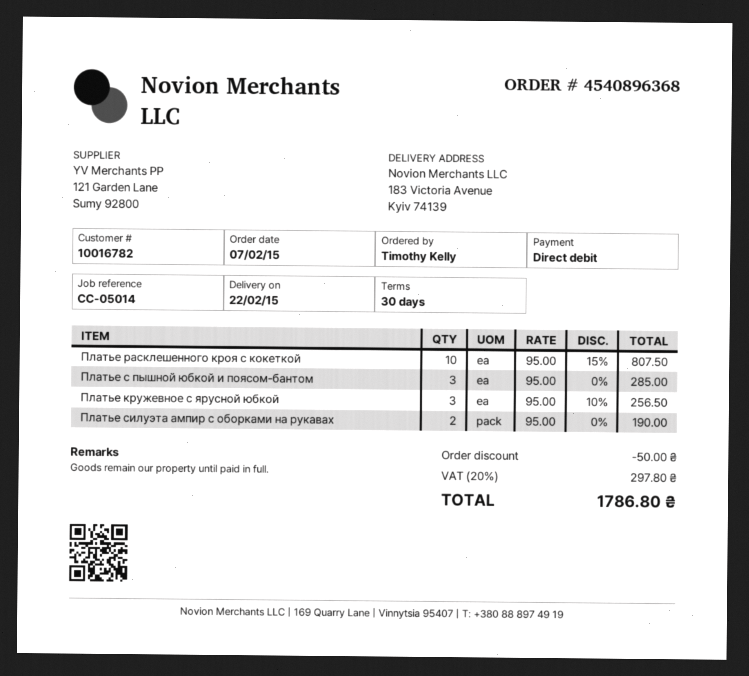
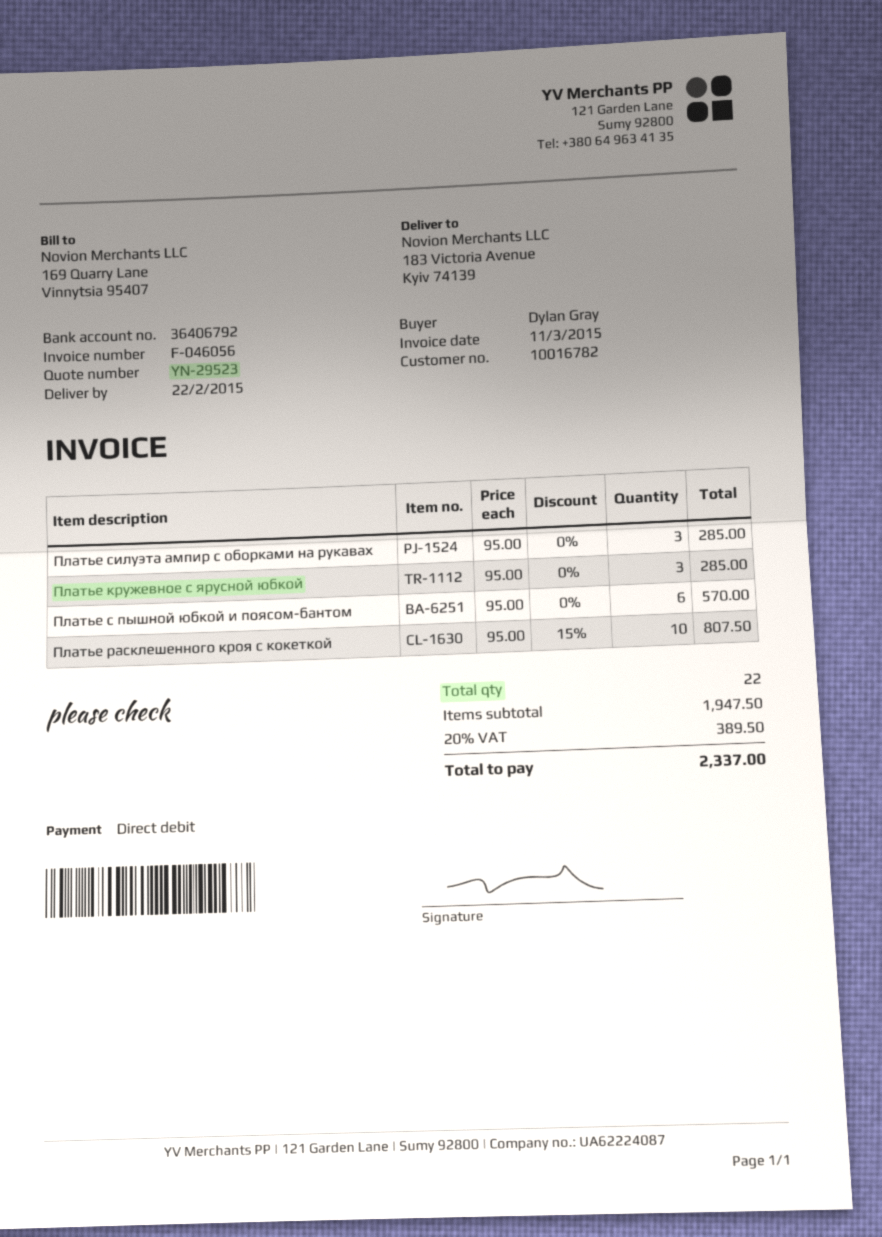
ordered by: Timothy Kelly -> Dylan Gray
Платье с пышной юбкой и поясом-бантом: 3 x 95.00 = 285.00 -> 6 x 95.00 = 570.00
Платье кружевное с ярусной юбкой: 3 x 95.00 - 10% = 256.50 -> 3 x 95.00 = 285.00
Платье силуэта ампир с оборками на рукавах: 2 x 95.00 = 190.00 -> 3 x 95.00 = 285.00
discount: 50.00 -> none
tax: 20% = 297.80 -> 20% = 389.50
total: 1786.80 -> 2337.00

